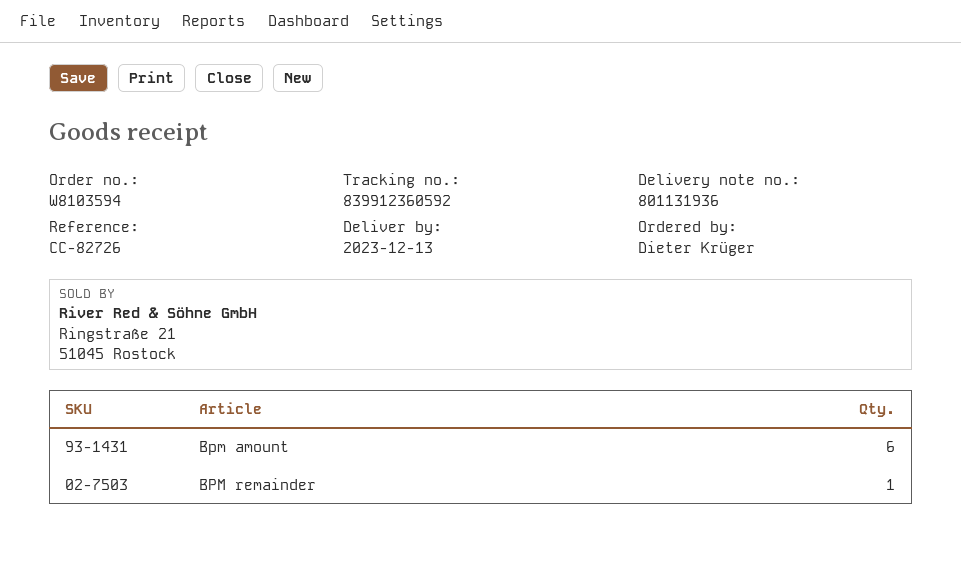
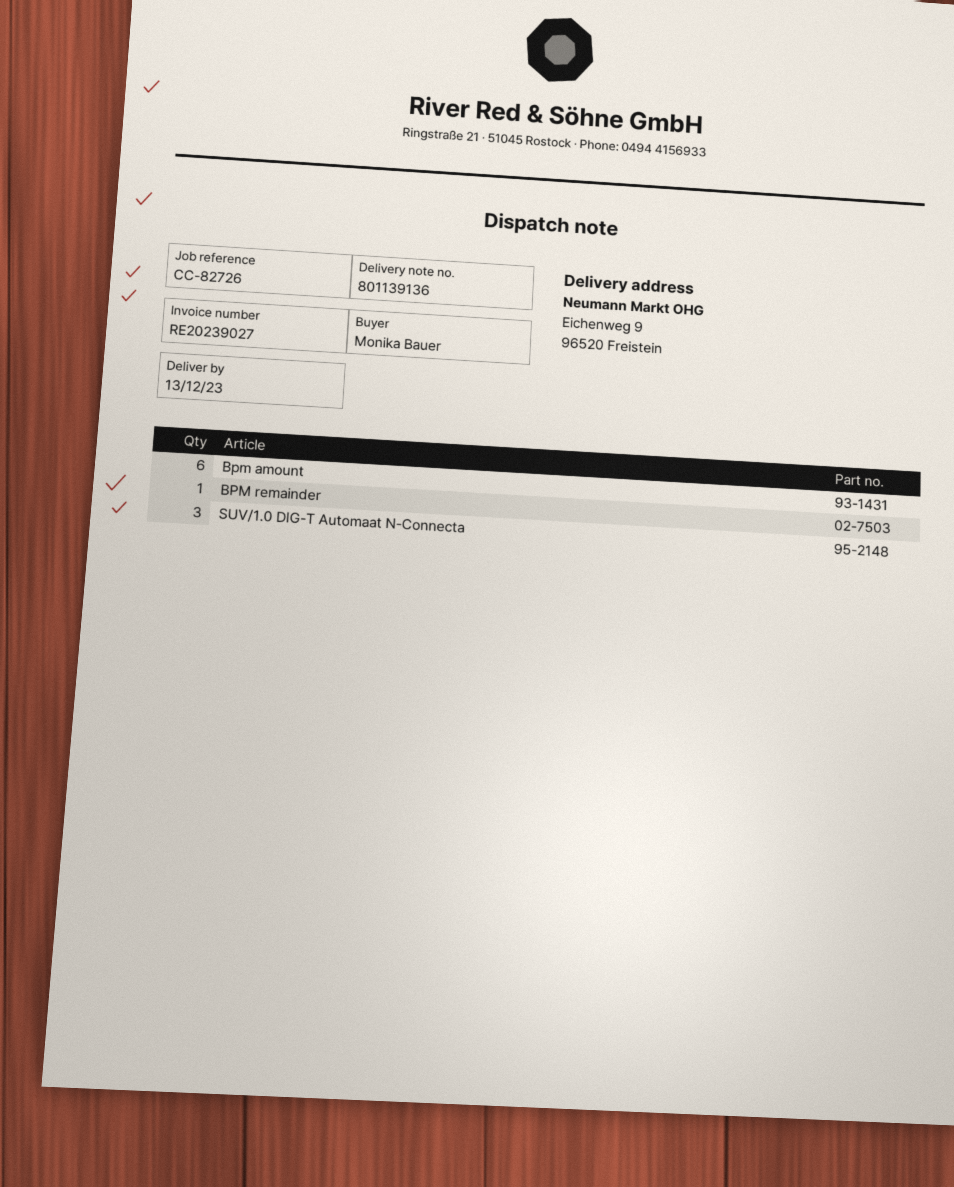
delivery note number: 801131936 -> 801139136
ordered by: Dieter Krüger -> Monika Bauer
SUV/1.0 DIG-T Automaat N-Connecta: none -> 3

